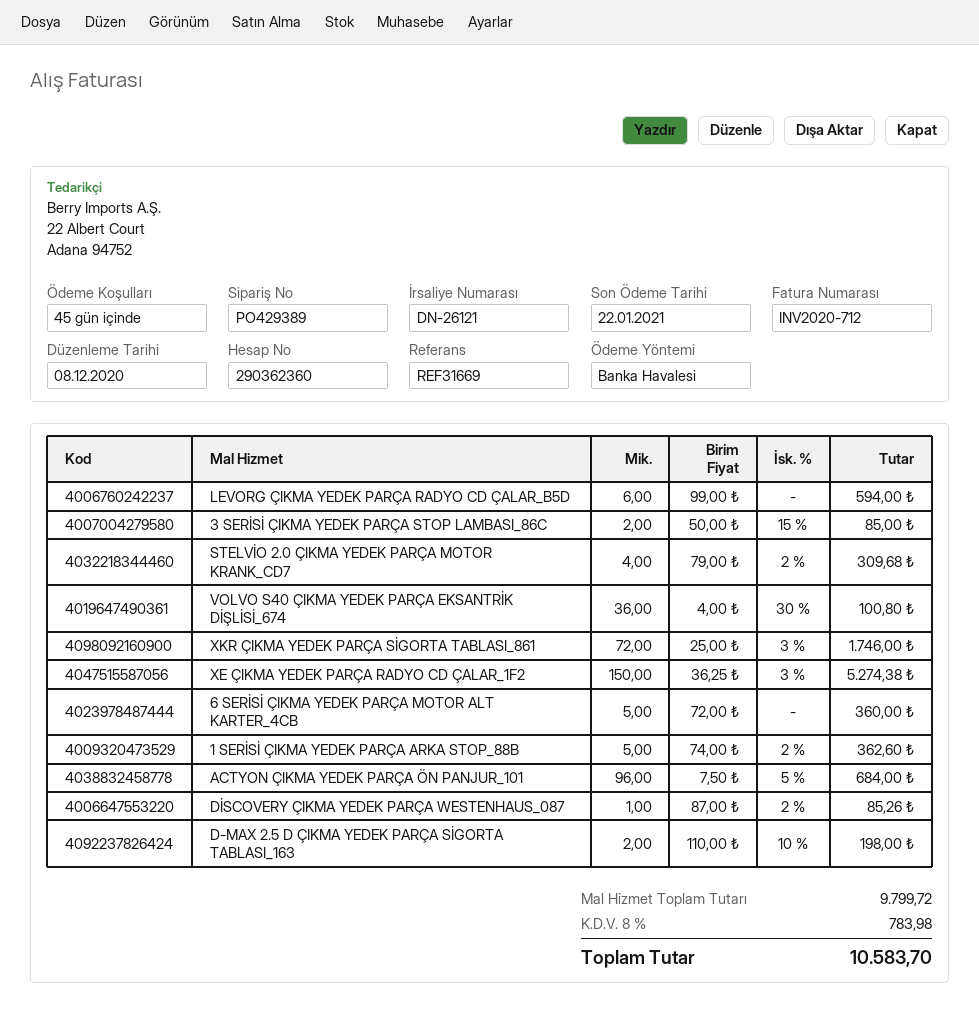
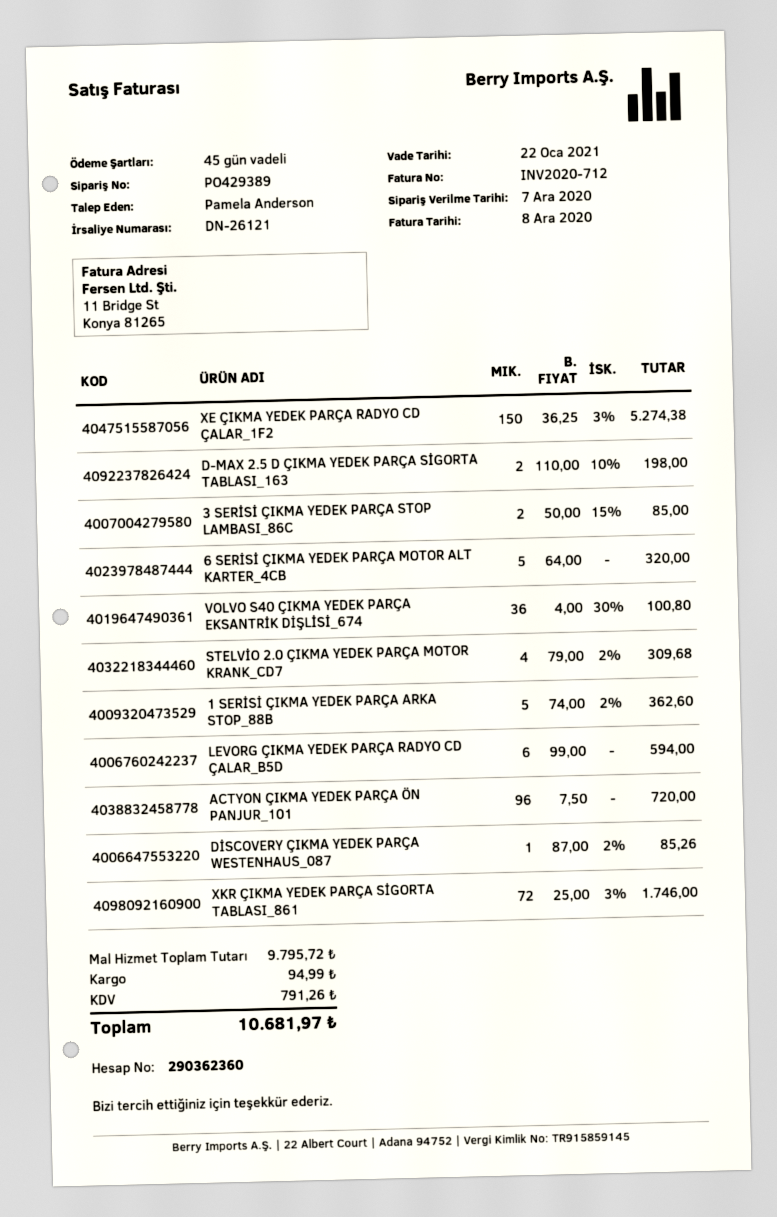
6 SERİSİ ÇIKMA YEDEK PARÇA MOTOR ALT KARTER_4CB: 5 x 72.00 = 360.00 -> 5 x 64.00 = 320.00
ACTYON ÇIKMA YEDEK PARÇA ÖN PANJUR_101: 96 x 7.50 - 5% = 684.00 -> 96 x 7.50 = 720.00
subtotal: 9799.72 -> 9795.72
shipping: none -> 94.99
tax: 783.98 -> 791.26
total: 10583.70 -> 10681.97

